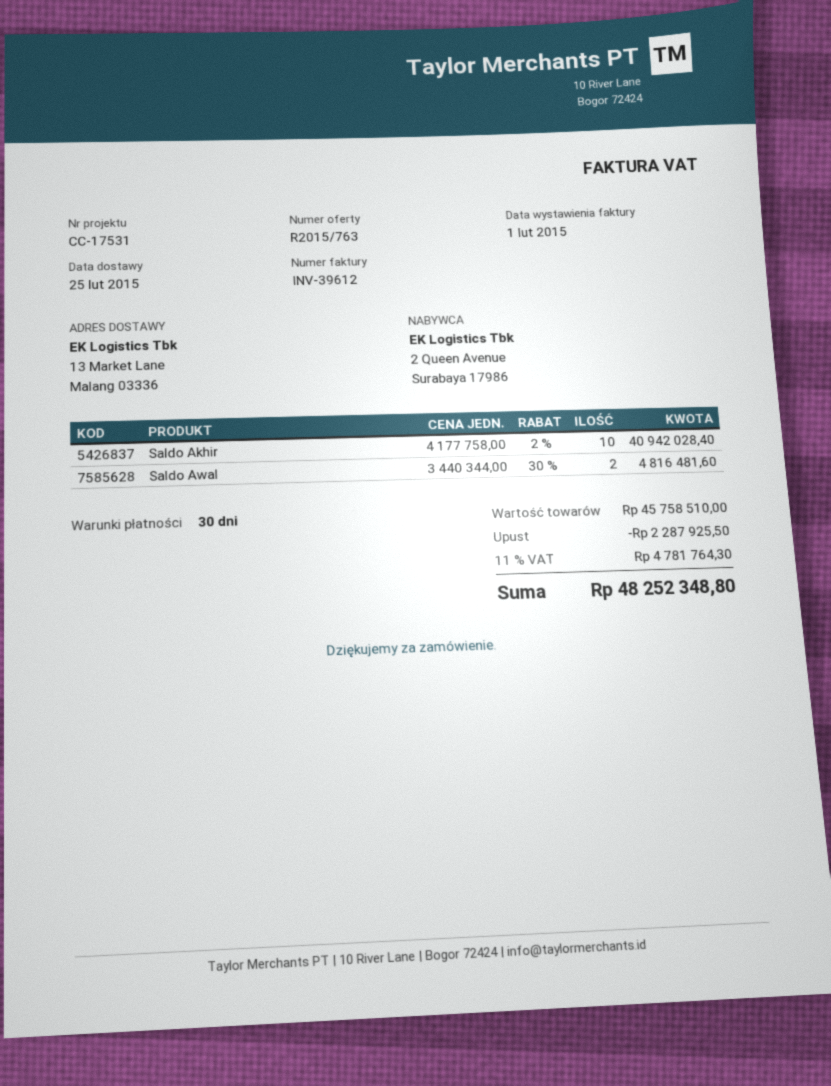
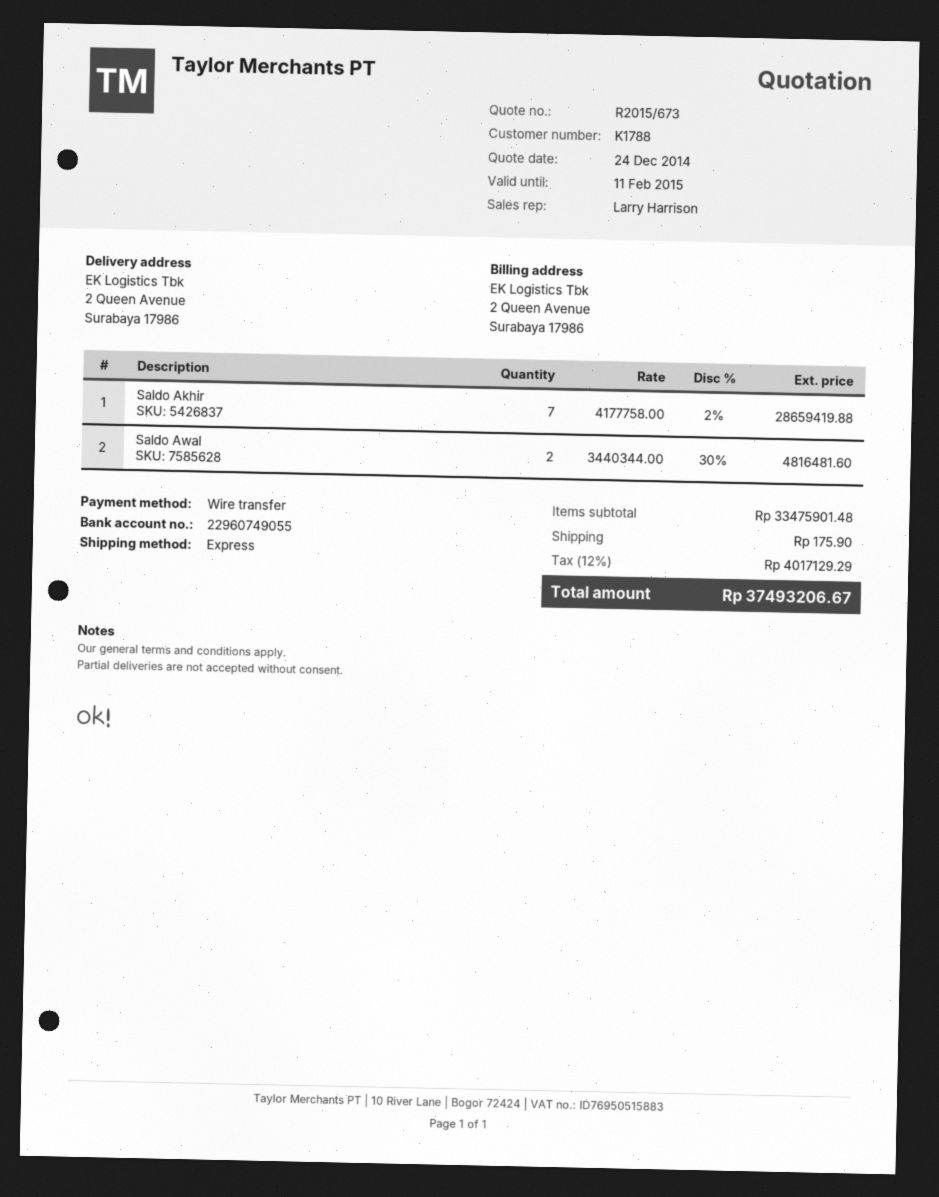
quote number: R2015/763 -> R2015/673
ship to: 13 Market Lane, Malang 03336 -> 2 Queen Avenue, Surabaya 17986
Saldo Akhir: 10 x 4177758.00 - 2% = 40942028.40 -> 7 x 4177758.00 - 2% = 28659419.88
subtotal: 45758510.00 -> 33475901.48
discount: 2287925.50 -> none
shipping: none -> 175.90
tax: 11% = 4781764.30 -> 12% = 4017129.29
total: 48252348.80 -> 37493206.67

